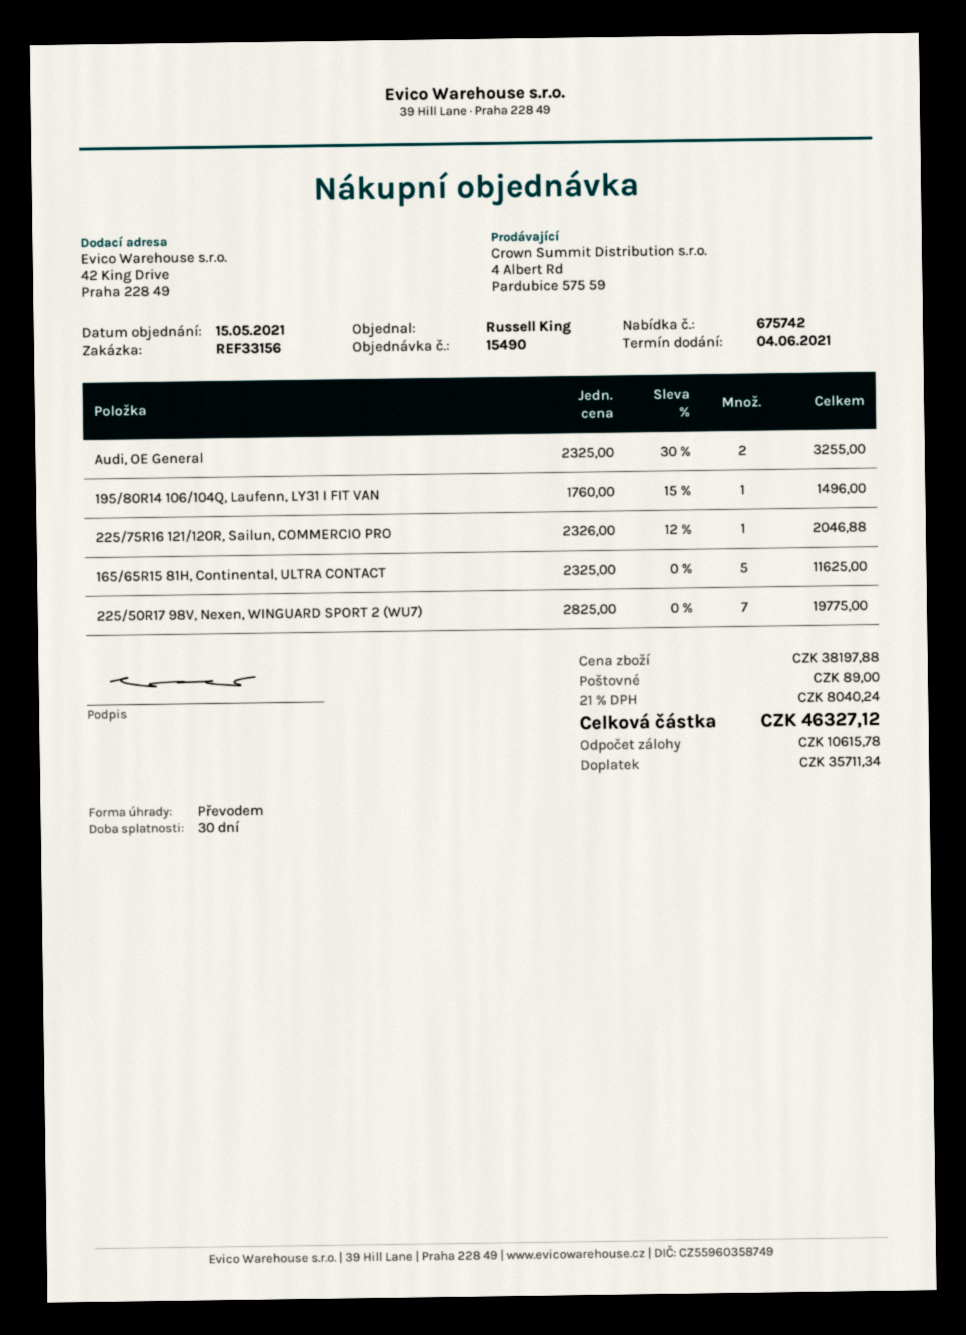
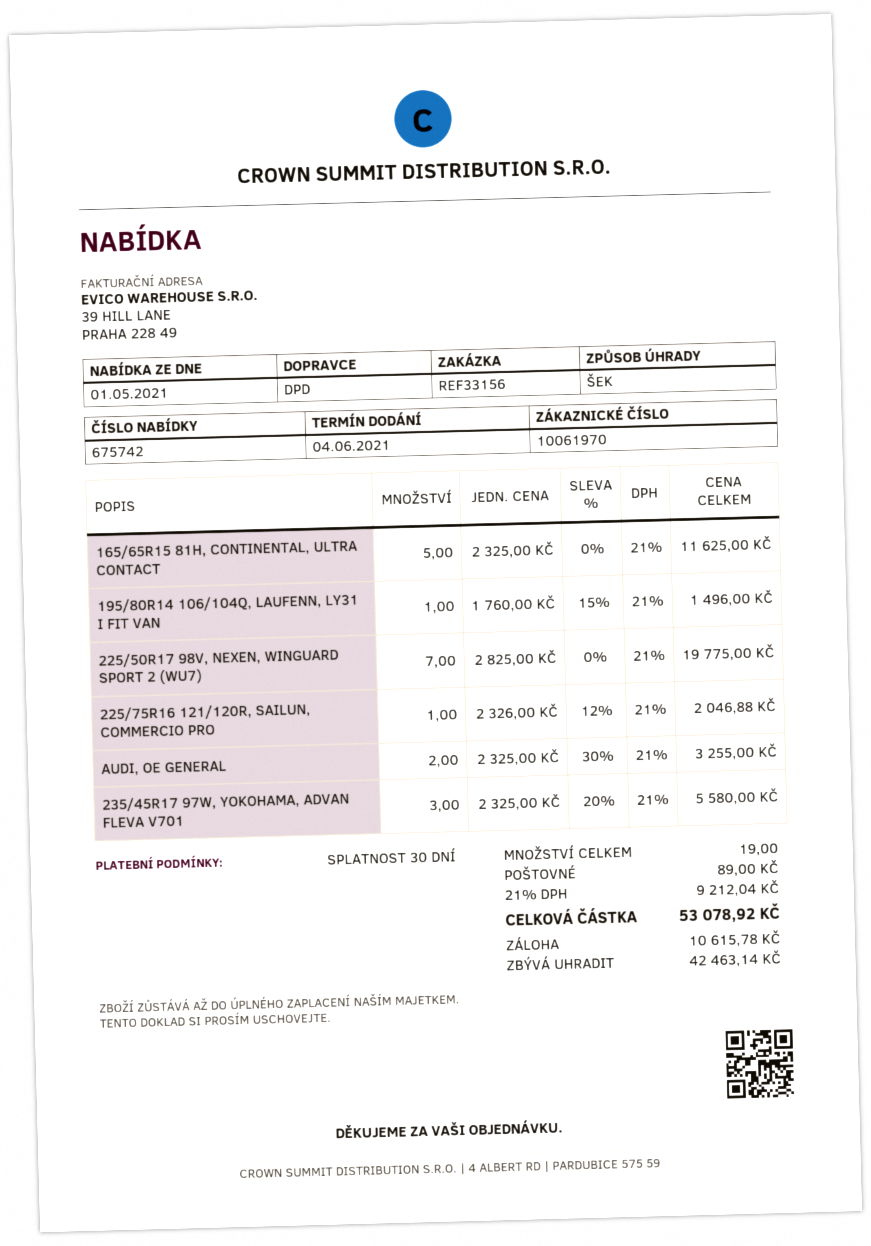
payment method: bank transfer -> cheque
235/45R17 97W, YOKOHAMA, ADVAN FLEVA V701: none -> 3 x 2325.00 - 20% = 5580.00
tax: 21% = 8040.24 -> 21% = 9212.04
total: 46327.12 -> 53078.92
balance: 35711.34 -> 42463.14

